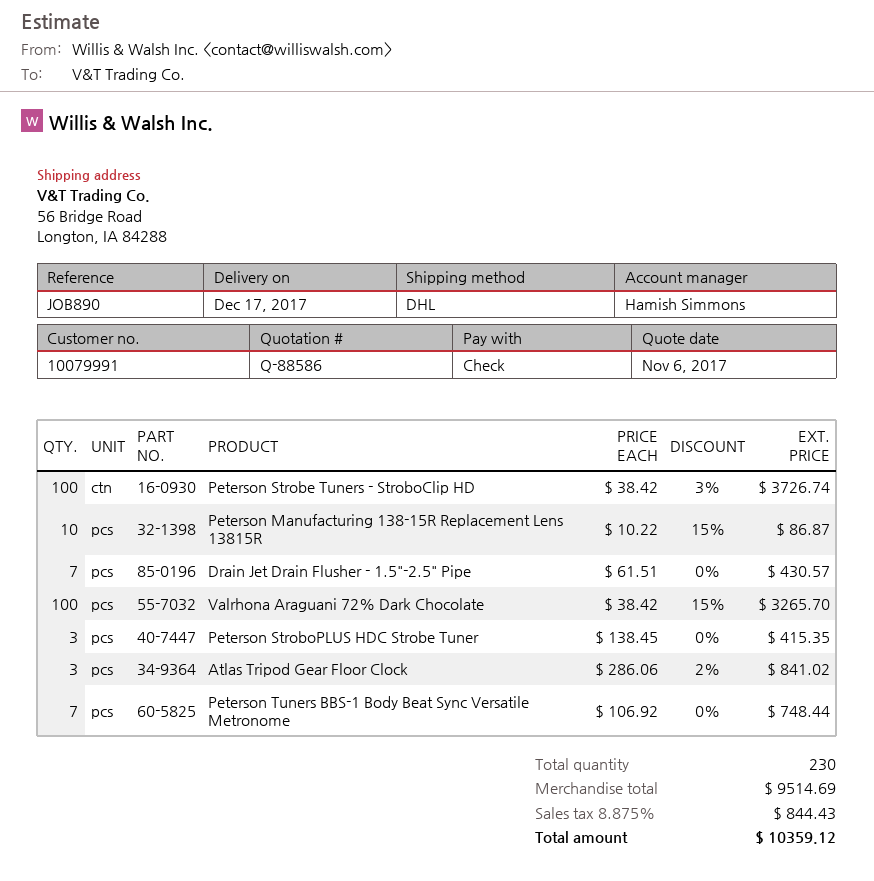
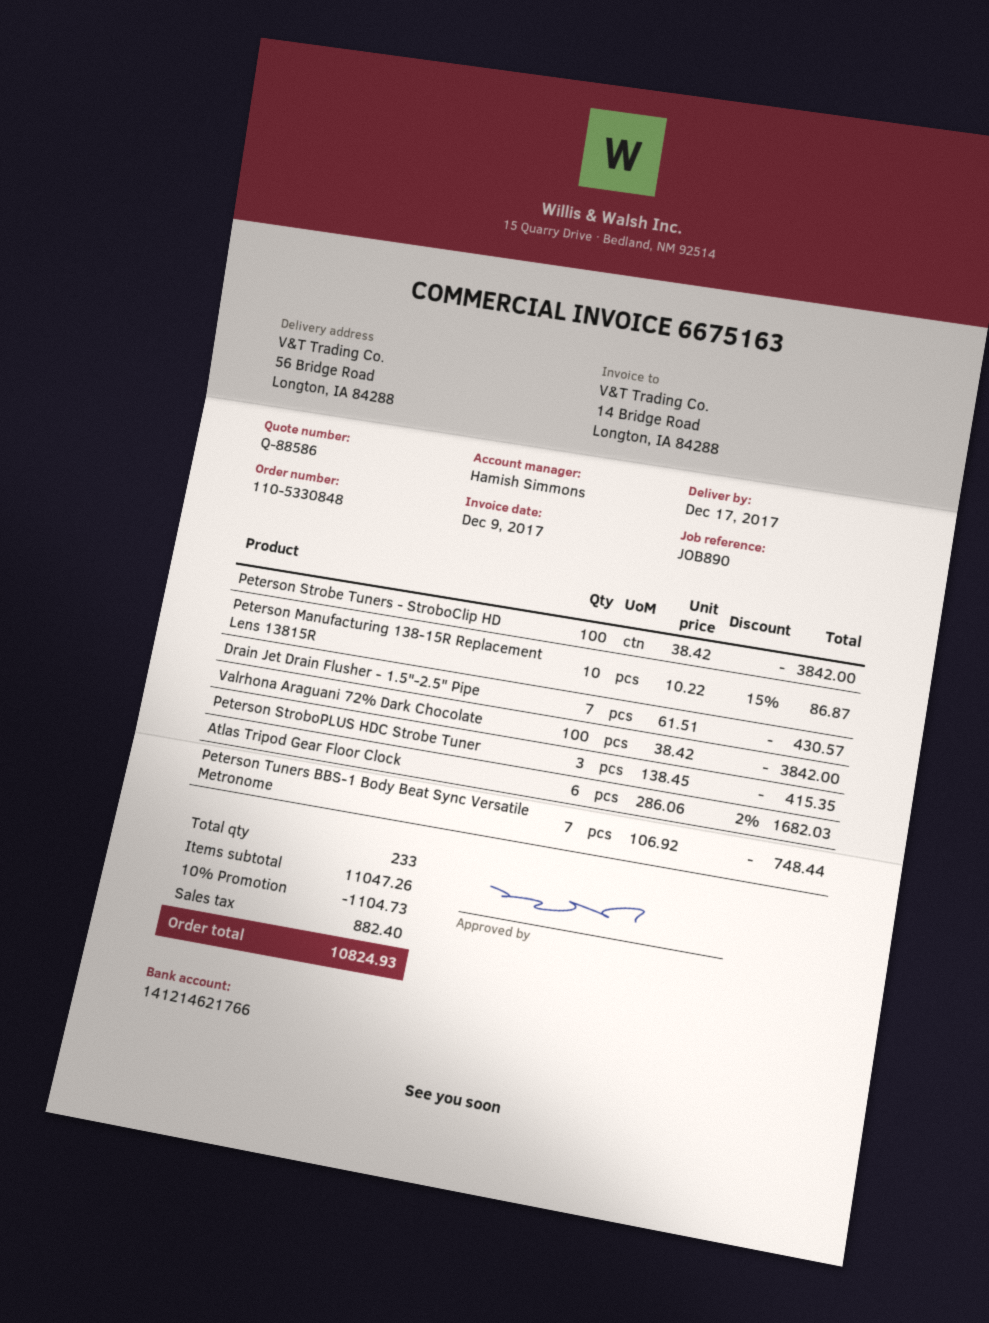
Peterson Strobe Tuners - StroboClip HD: 100 x 38.42 - 3% = 3726.74 -> 100 x 38.42 = 3842.00
Valrhona Araguani 72% Dark Chocolate: 100 x 38.42 - 15% = 3265.70 -> 100 x 38.42 = 3842.00
Atlas Tripod Gear Floor Clock: 3 x 286.06 - 2% = 841.02 -> 6 x 286.06 - 2% = 1682.03
total quantity: 230 -> 233
subtotal: 9514.69 -> 11047.26
discount: none -> 10% = 1104.73
tax: 844.43 -> 882.40
total: 10359.12 -> 10824.93

